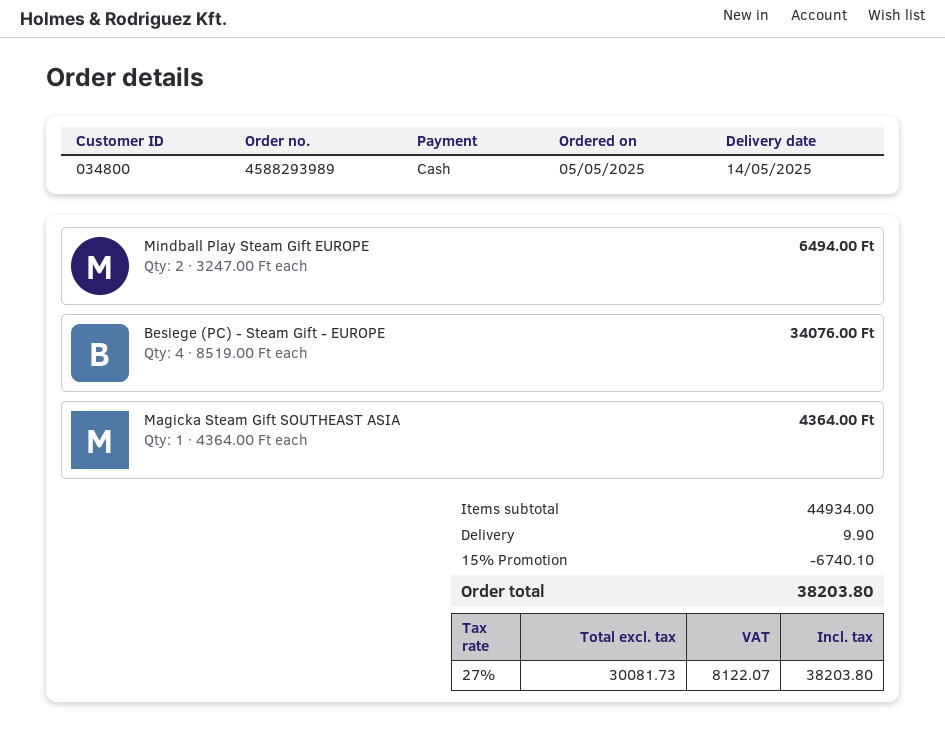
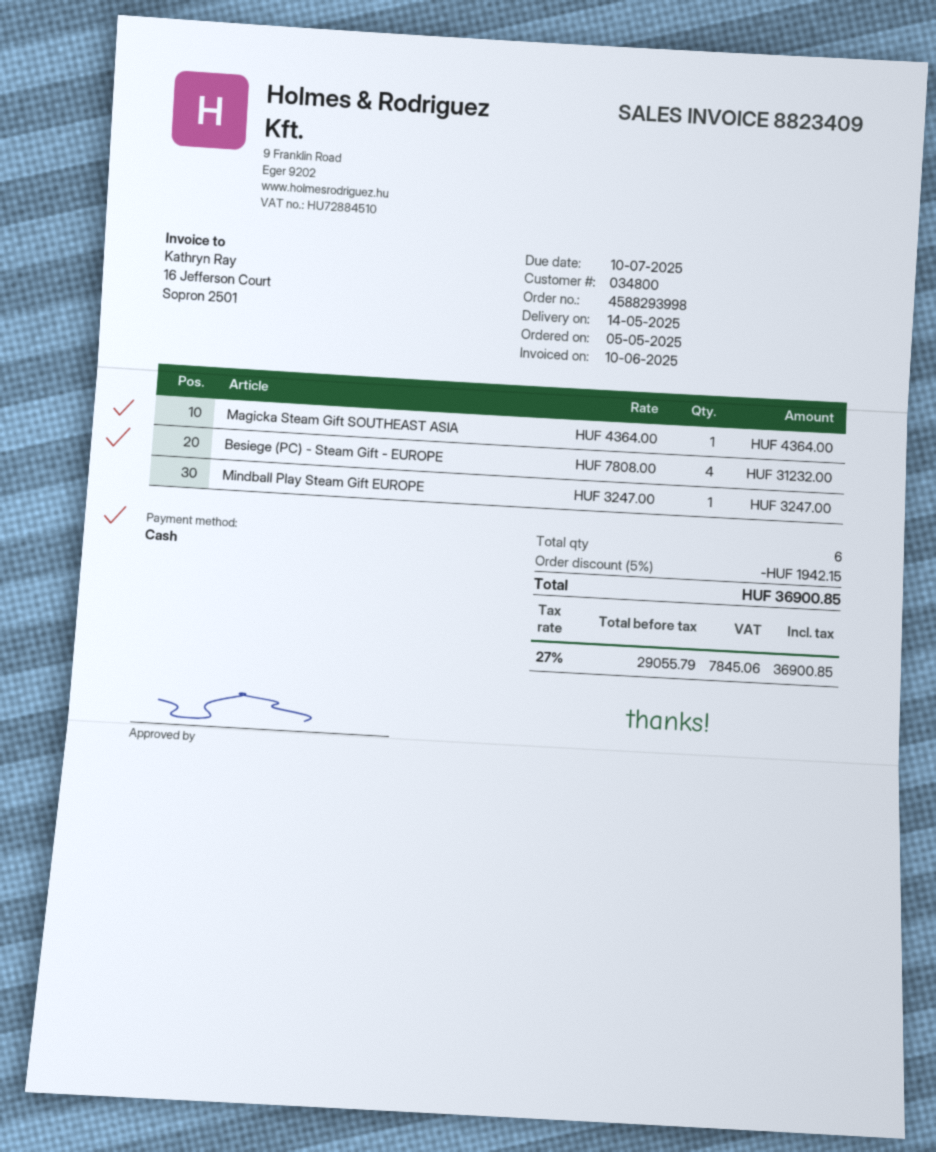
order number: 4588293989 -> 4588293998
Mindball Play Steam Gift EUROPE: 2 x 3247.00 = 6494.00 -> 1 x 3247.00 = 3247.00
Besiege (PC) - Steam Gift - EUROPE: 4 x 8519.00 = 34076.00 -> 4 x 7808.00 = 31232.00
discount: 15% = 6740.10 -> 5% = 1942.15
shipping: 9.90 -> none
net: 30081.73 -> 29055.79
tax: 27% = 8122.07 -> 27% = 7845.06
total: 38203.80 -> 36900.85

